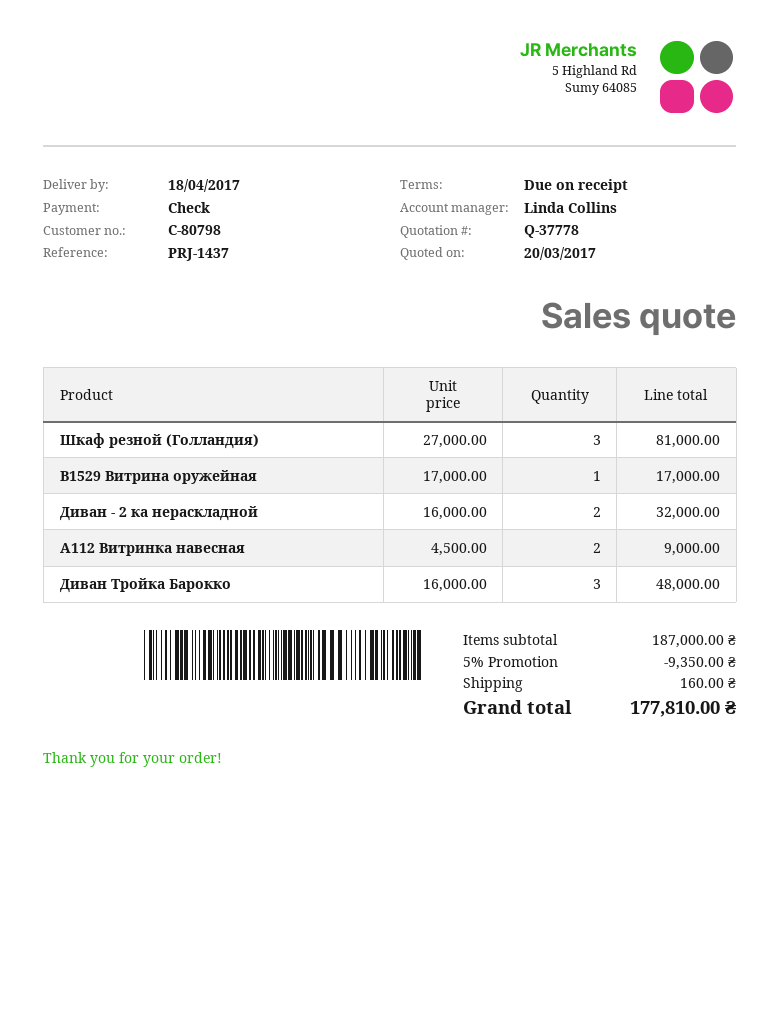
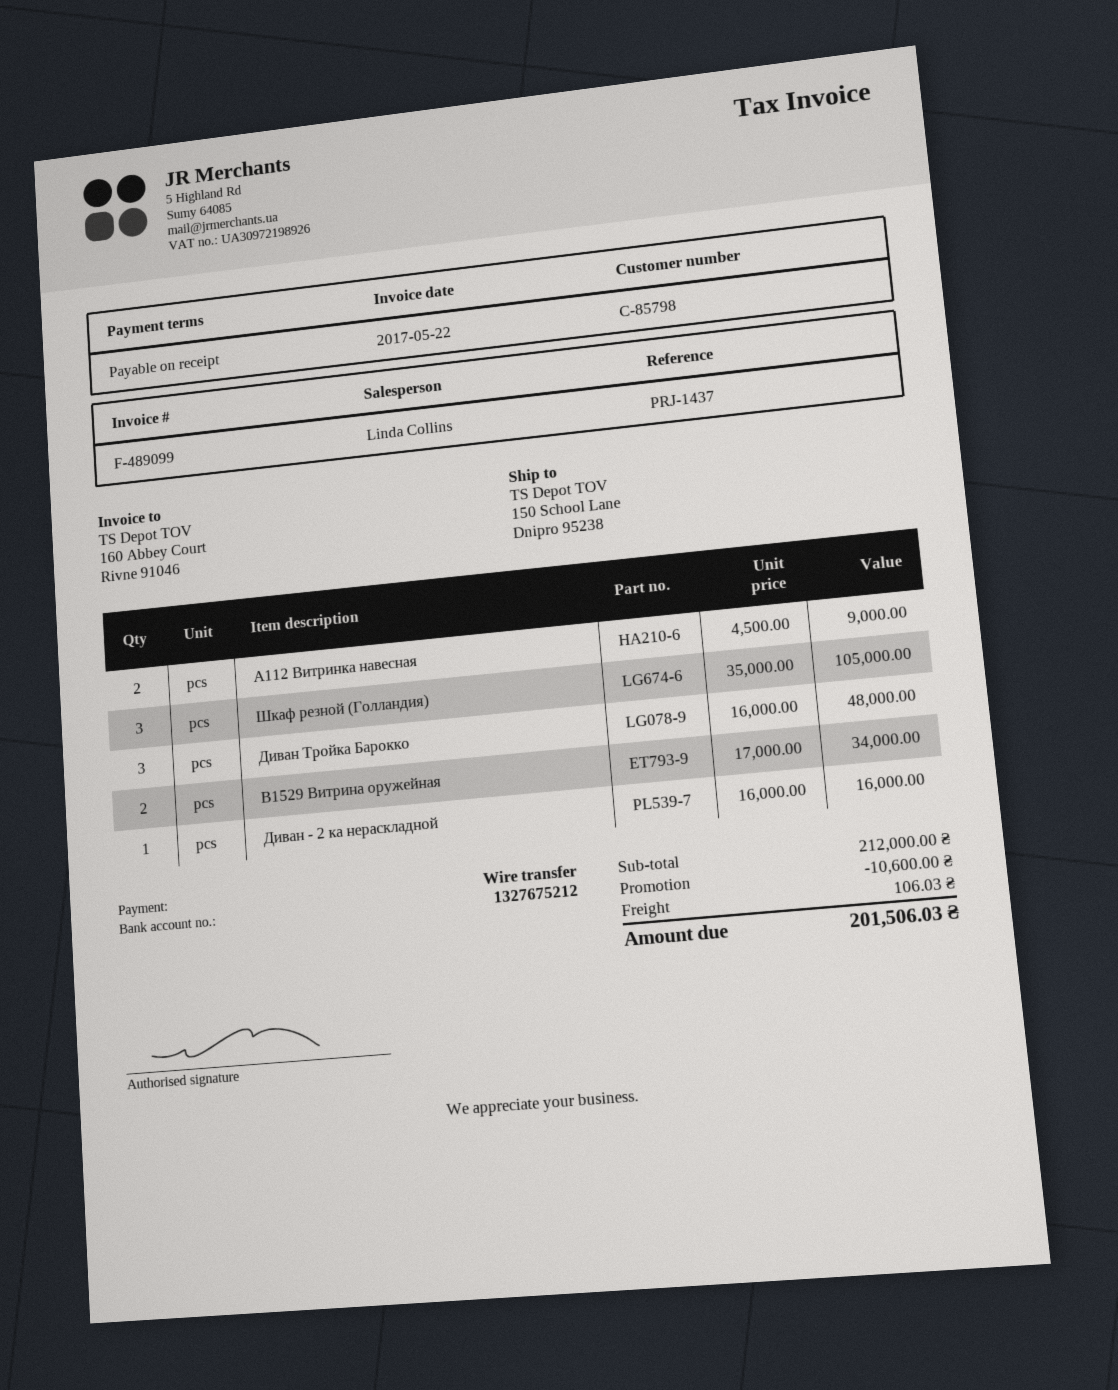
customer number: C-80798 -> C-85798
payment method: cheque -> bank transfer
Шкаф резной (Голландия): 3 x 27000.00 = 81000.00 -> 3 x 35000.00 = 105000.00
В1529 Витрина оружейная: 1 x 17000.00 = 17000.00 -> 2 x 17000.00 = 34000.00
Диван - 2 ка нераскладной: 2 x 16000.00 = 32000.00 -> 1 x 16000.00 = 16000.00
subtotal: 187000.00 -> 212000.00
discount: 9350.00 -> 10600.00
shipping: 160.00 -> 106.03
total: 177810.00 -> 201506.03

